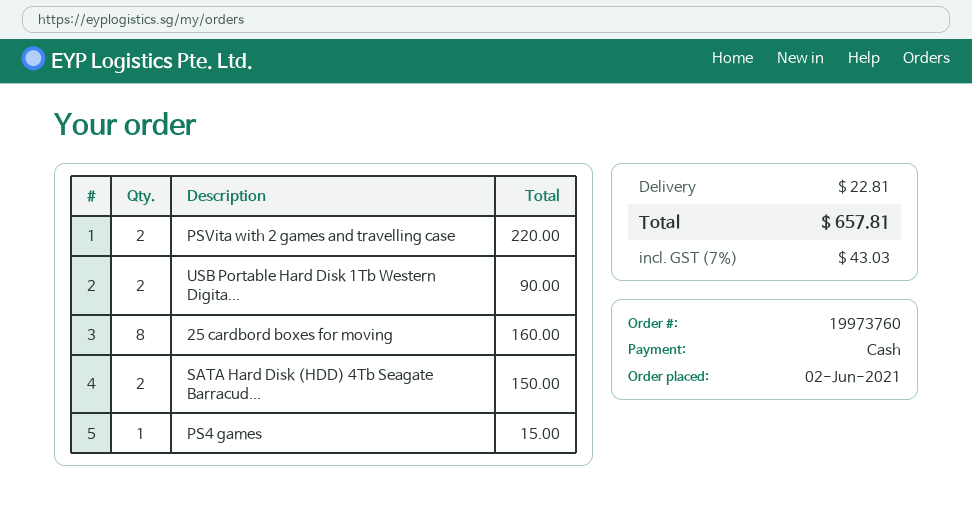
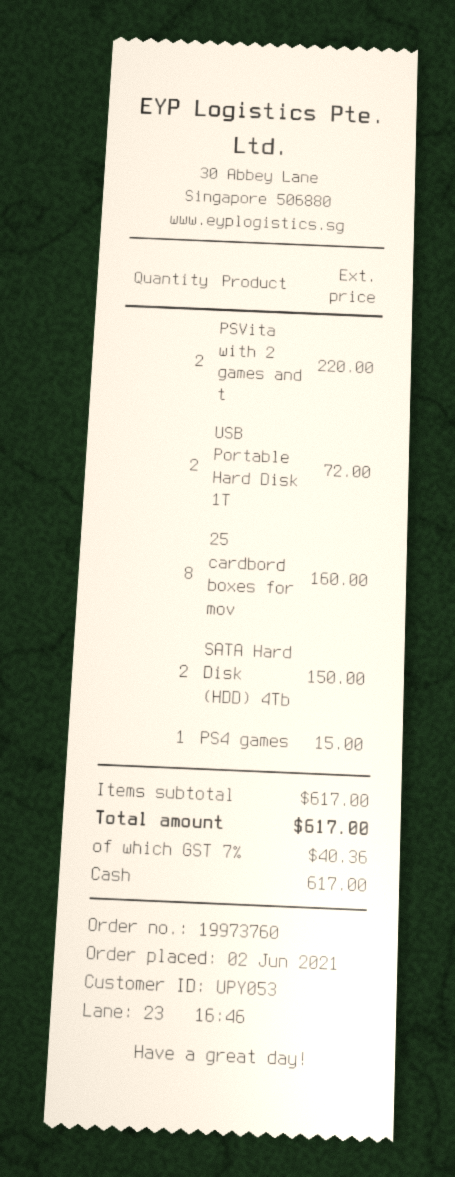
USB Portable Hard Disk 1Tb Western Digita...: 2 for 90.00 -> 2 for 72.00
shipping: 22.81 -> none
tax: 7% = 43.03 -> 7% = 40.36
total: 657.81 -> 617.00

